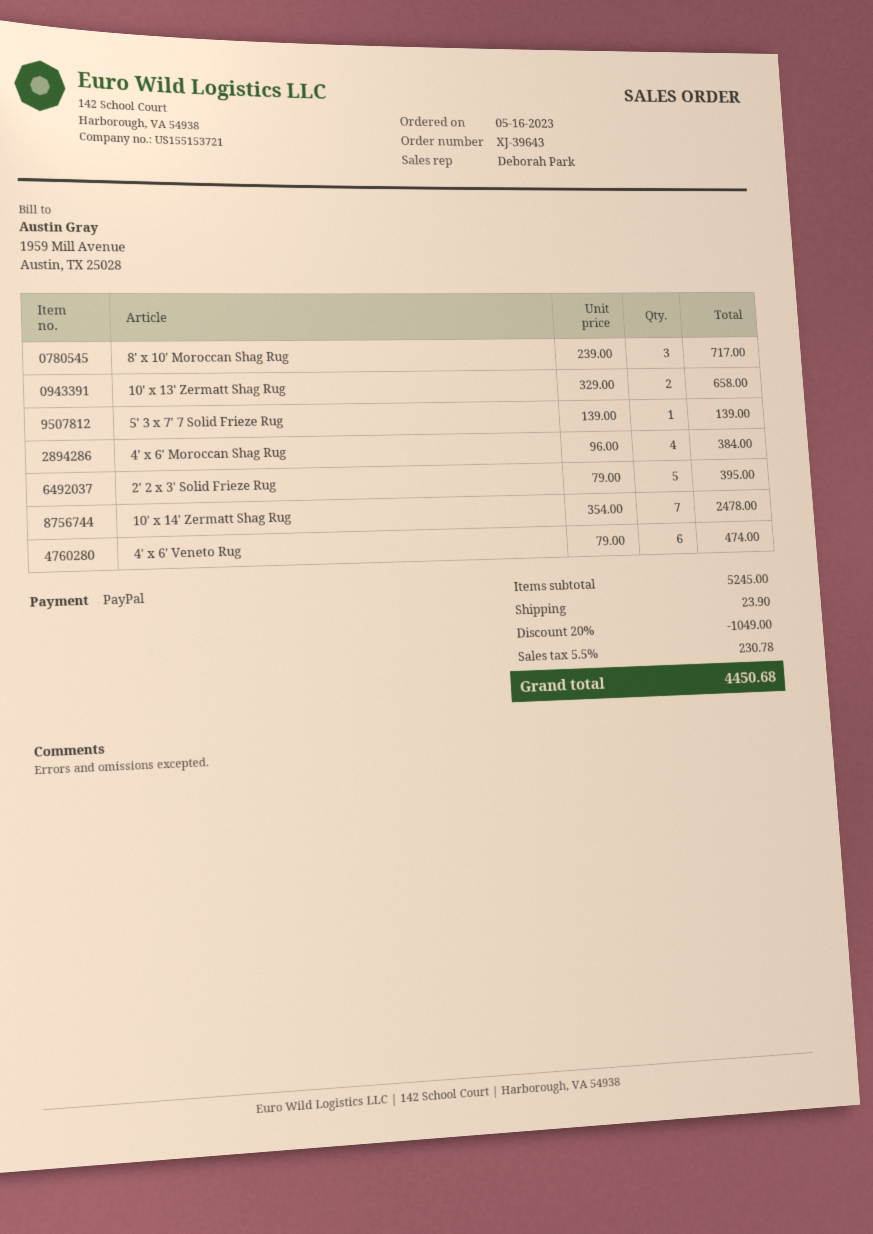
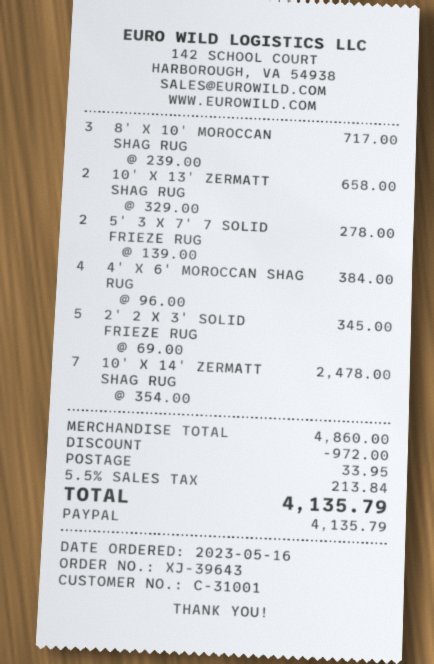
5' 3 x 7' 7 Solid Frieze Rug: 1 x 139.00 = 139.00 -> 2 x 139.00 = 278.00
2' 2 x 3' Solid Frieze Rug: 5 x 79.00 = 395.00 -> 5 x 69.00 = 345.00
4' x 6' Veneto Rug: 6 x 79.00 = 474.00 -> none
subtotal: 5245.00 -> 4860.00
discount: 1049.00 -> 972.00
shipping: 23.90 -> 33.95
tax: 5.5% = 230.78 -> 5.5% = 213.84
total: 4450.68 -> 4135.79

